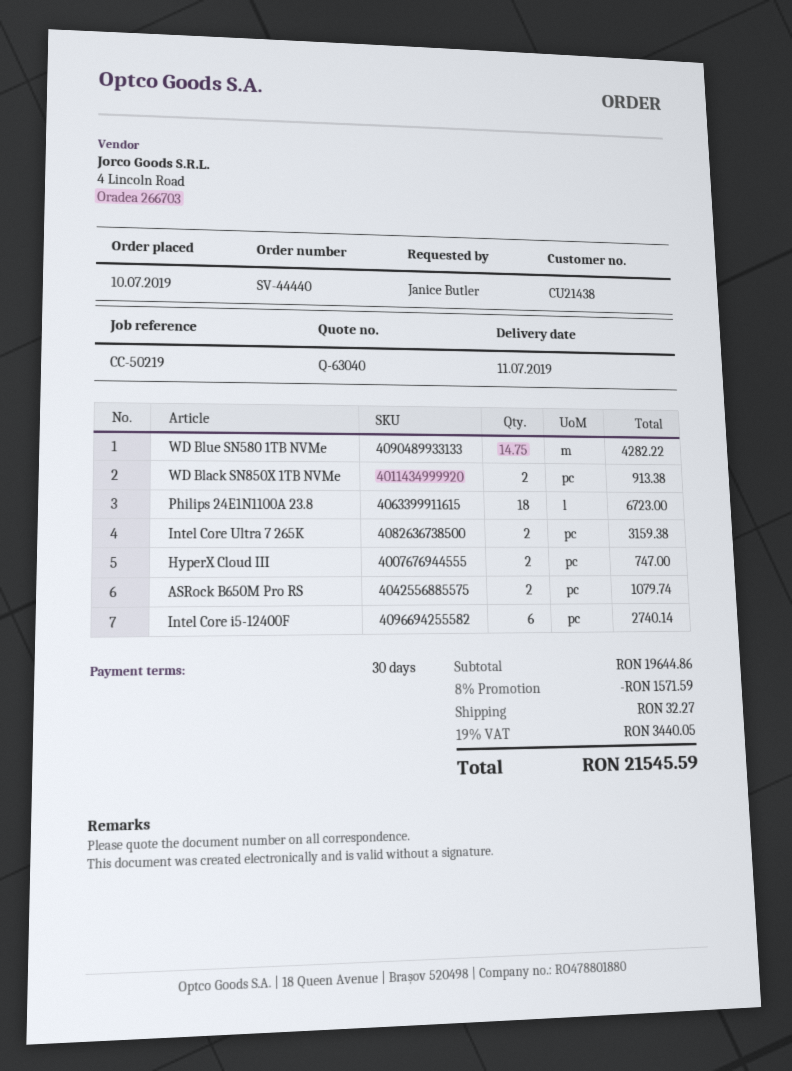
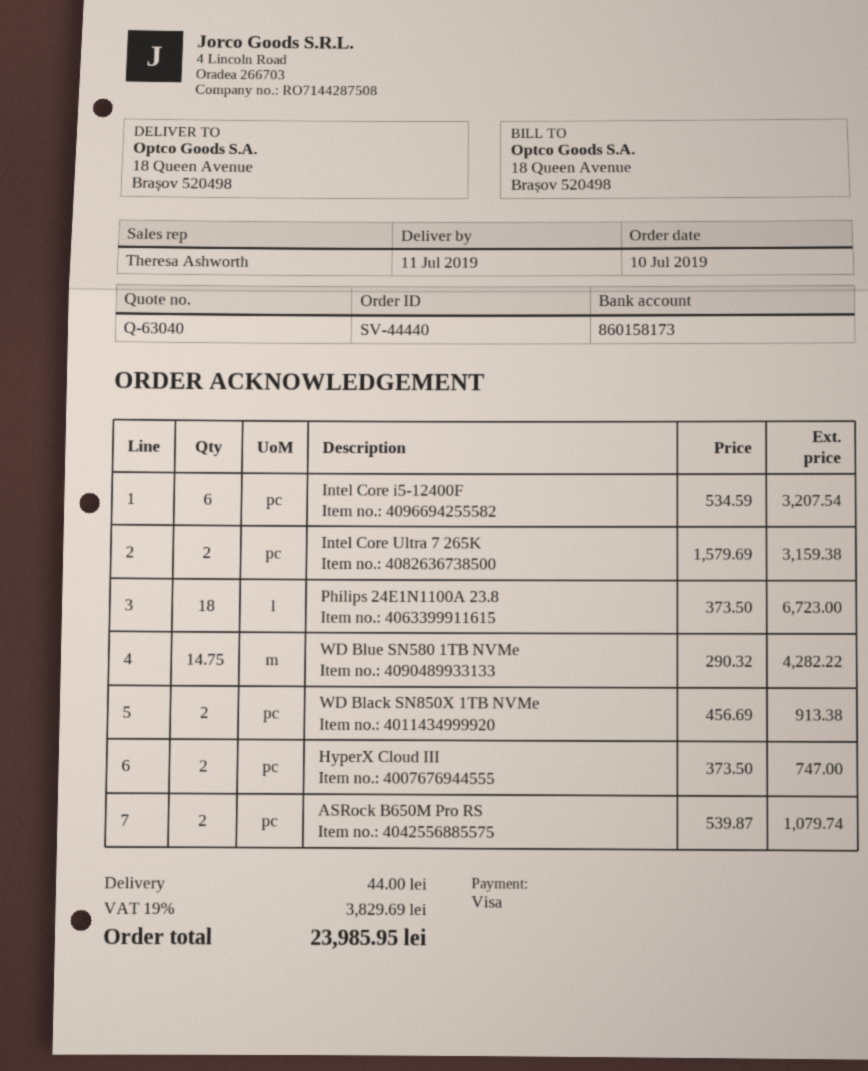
Intel Core i5-12400F: 6 for 2740.14 -> 6 for 3207.54
discount: 8% = 1571.59 -> none
shipping: 32.27 -> 44.00
tax: 19% = 3440.05 -> 19% = 3829.69
total: 21545.59 -> 23985.95

